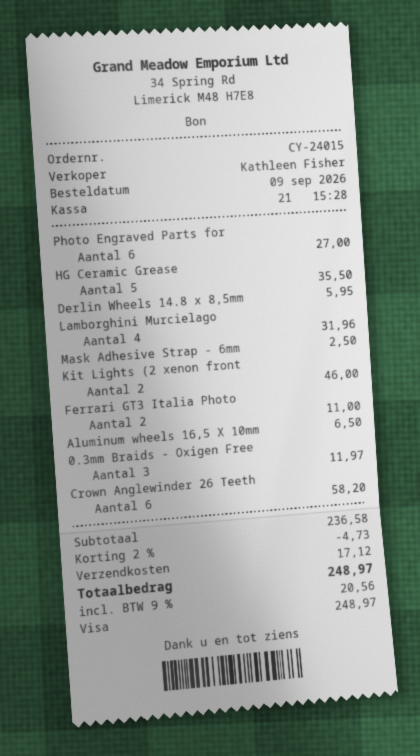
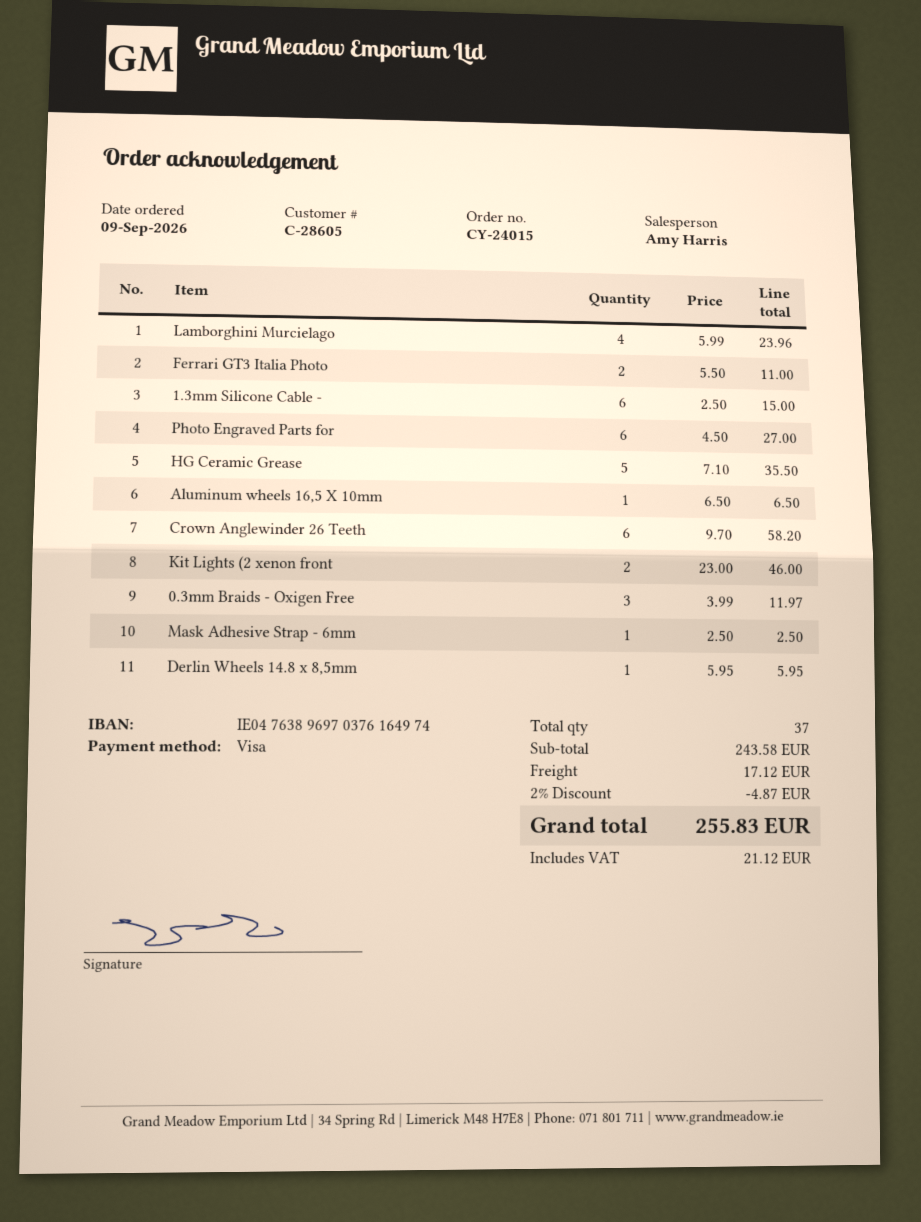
sales rep: Kathleen Fisher -> Amy Harris
Lamborghini Murcielago: 4 for 31.96 -> 4 for 23.96
1.3mm Silicone Cable -: none -> 6 for 15.00
subtotal: 236.58 -> 243.58
discount: 2% = 4.73 -> 2% = 4.87
tax: 20.56 -> 21.12
total: 248.97 -> 255.83

